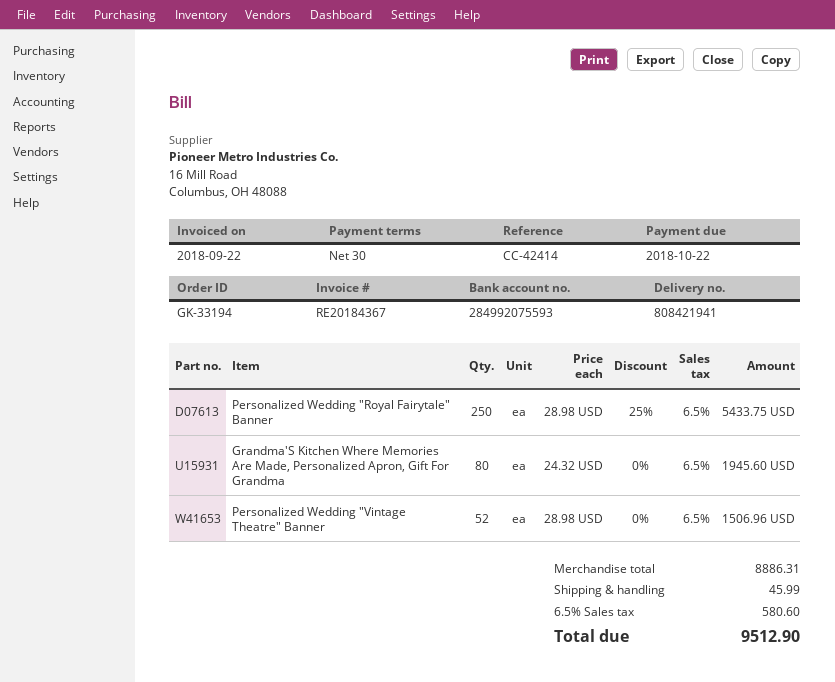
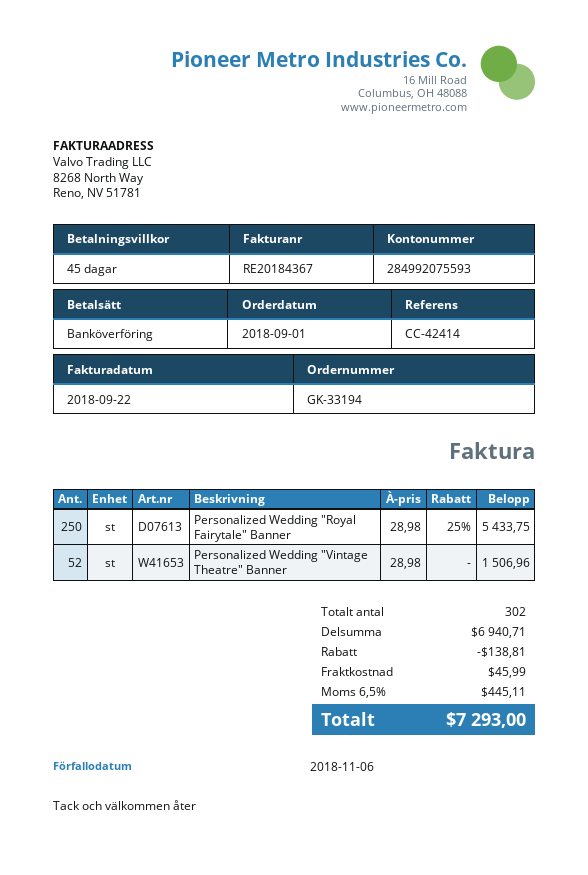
payment terms: 30 days -> 45 days
due date: 2018-10-22 -> 2018-11-06
Grandma'S Kitchen Where Memories Are Made, Personalized Apron, Gift For Grandma: 80 x 24.32 = 1945.60 -> none
subtotal: 8886.31 -> 6940.71
discount: none -> 138.81
tax: 6.5% = 580.60 -> 6.5% = 445.11
total: 9512.90 -> 7293.00

